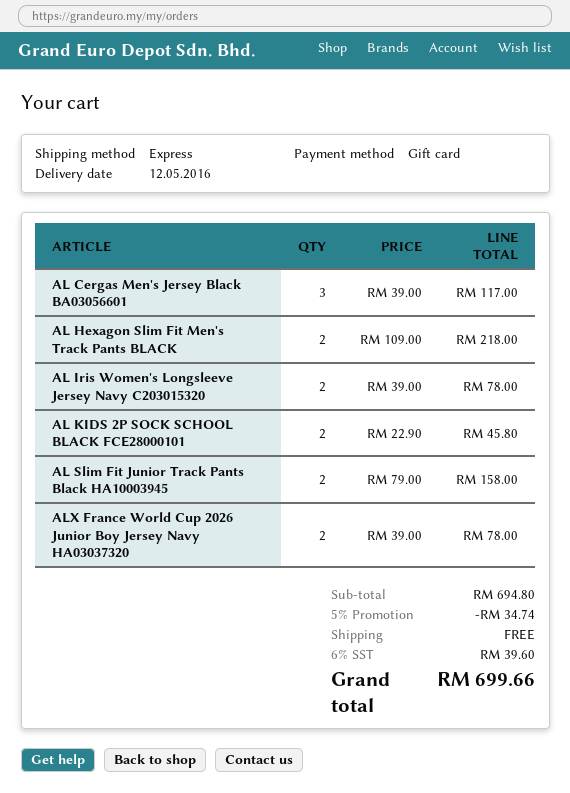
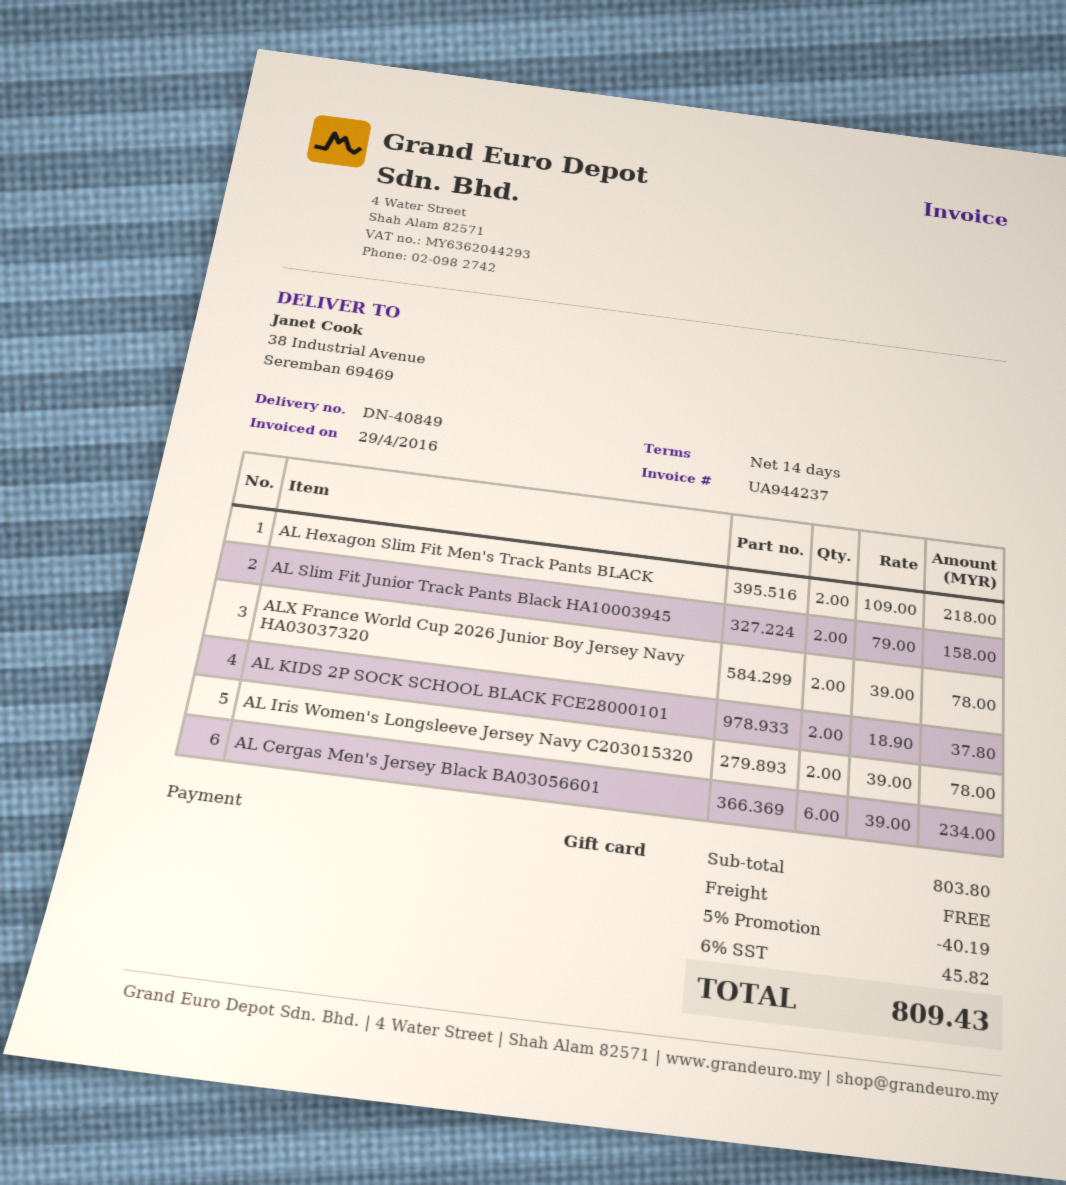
AL Cergas Men's Jersey Black BA03056601: 3 x 39.00 = 117.00 -> 6 x 39.00 = 234.00
AL KIDS 2P SOCK SCHOOL BLACK FCE28000101: 2 x 22.90 = 45.80 -> 2 x 18.90 = 37.80
subtotal: 694.80 -> 803.80
discount: 5% = 34.74 -> 5% = 40.19
tax: 6% = 39.60 -> 6% = 45.82
total: 699.66 -> 809.43

